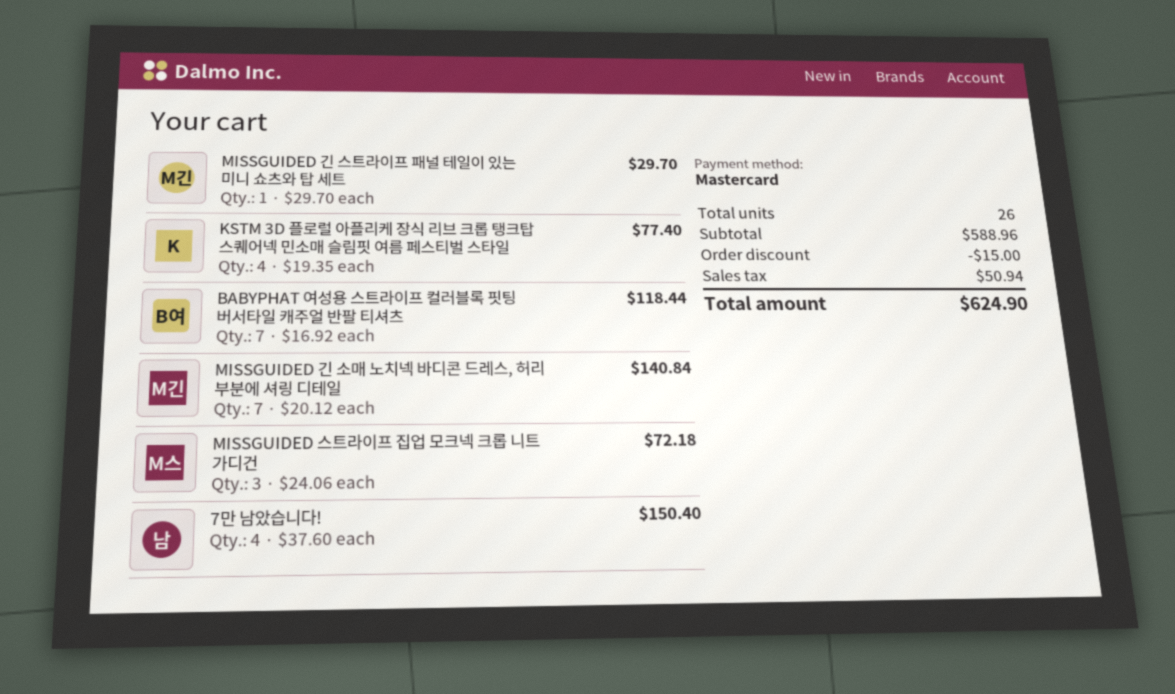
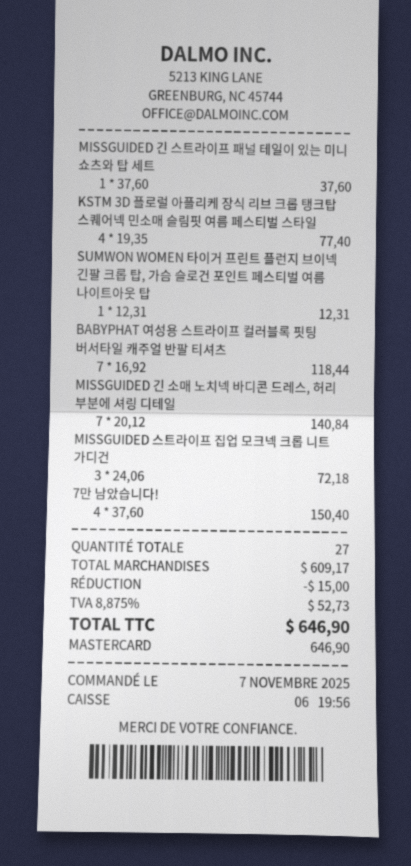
MISSGUIDED 긴 스트라이프 패널 테일이 있는 미니 쇼츠와 탑 세트: 1 x 29.70 = 29.70 -> 1 x 37.60 = 37.60
SUMWON WOMEN 타이거 프린트 플런지 브이넥 긴팔 크롭 탑, 가슴 슬로건 포인트 페스티벌 여름 나이트아웃 탑: none -> 1 x 12.31 = 12.31
total quantity: 26 -> 27
subtotal: 588.96 -> 609.17
tax: 50.94 -> 52.73
total: 624.90 -> 646.90

